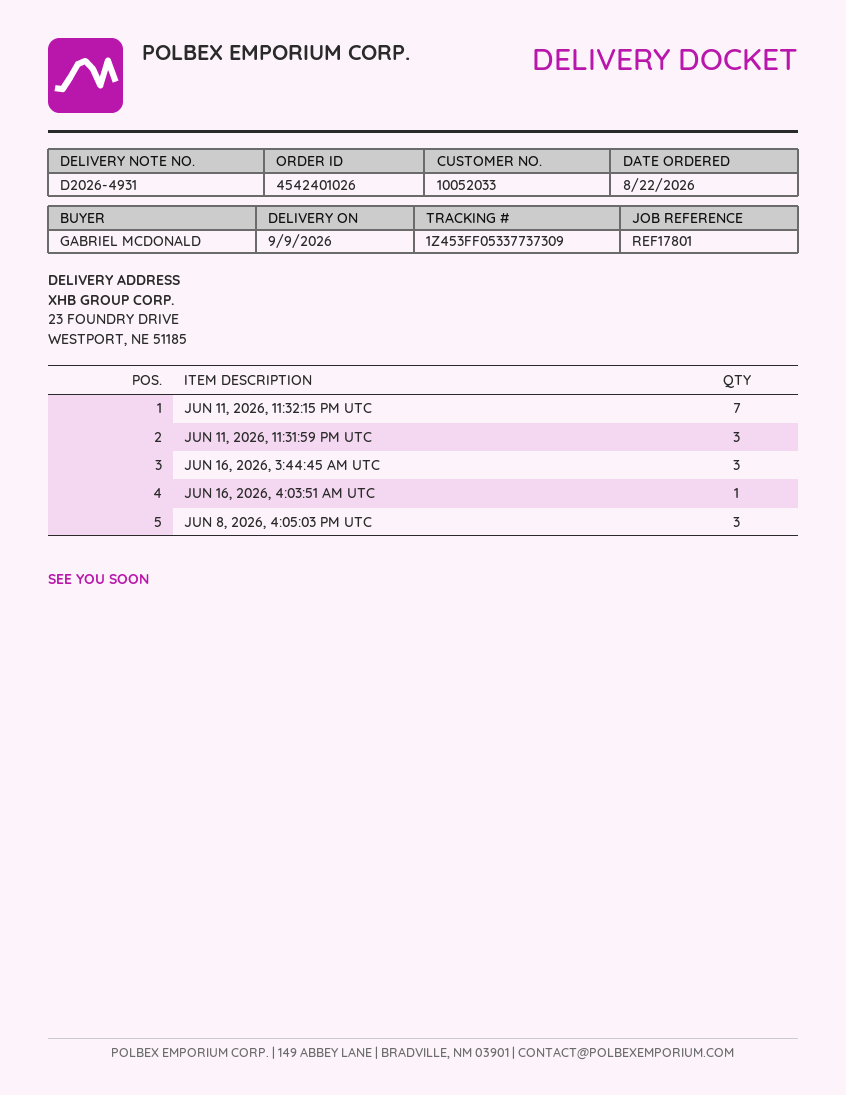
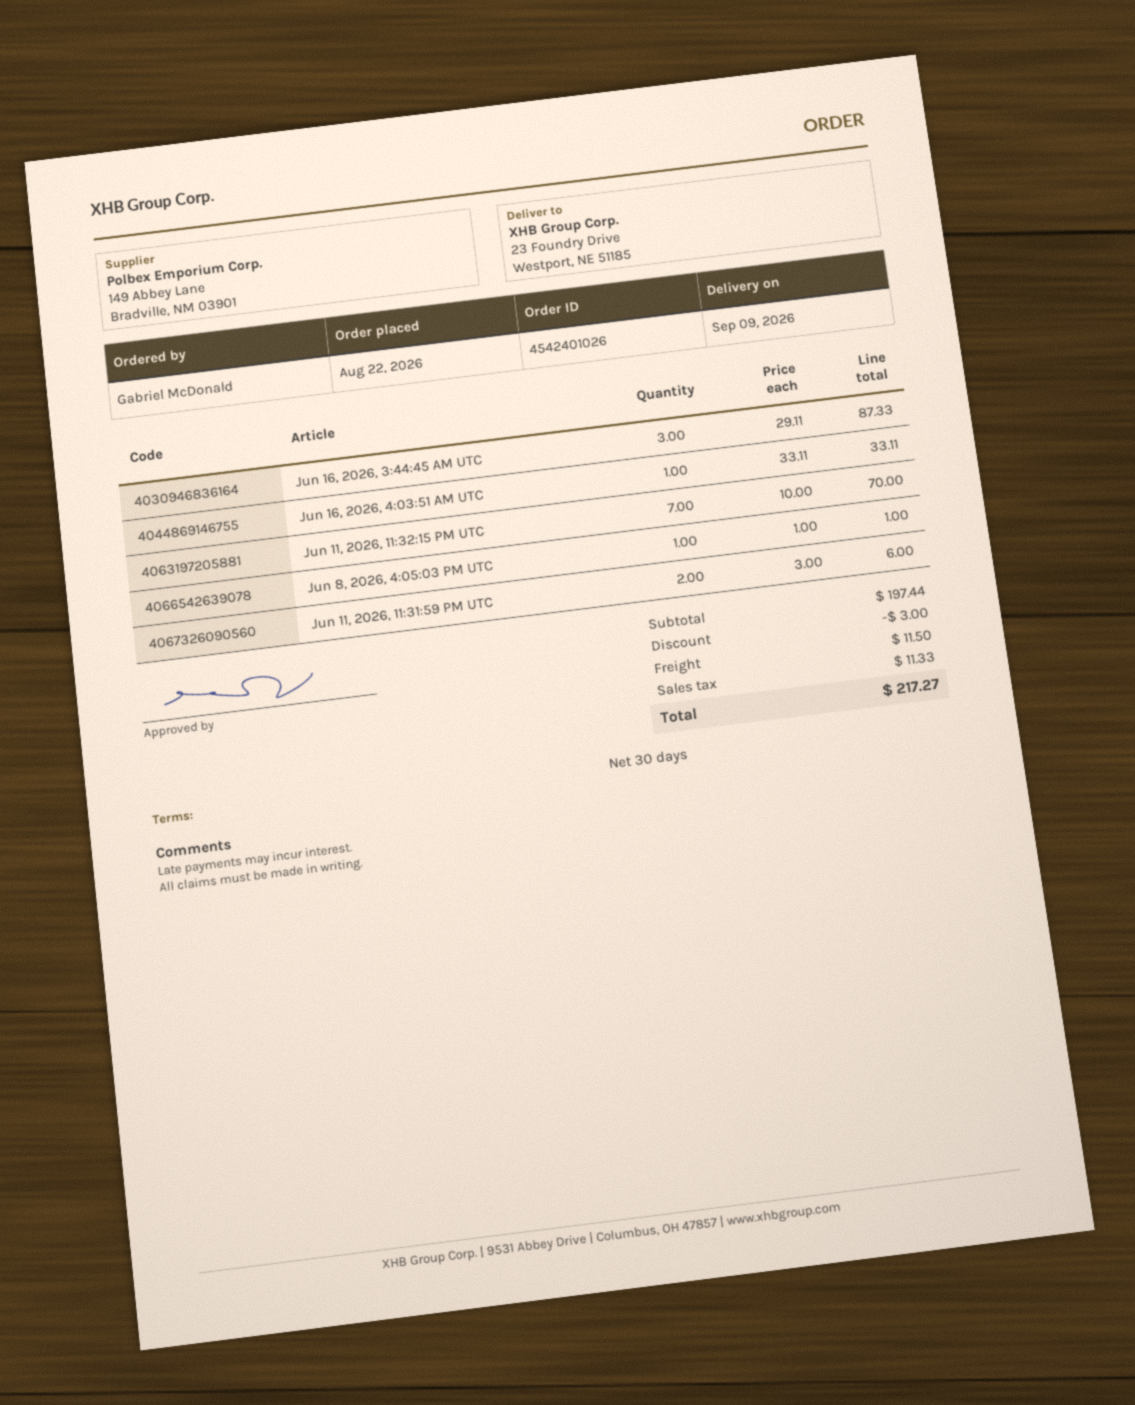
JUN 11, 2026, 11:31:59 PM UTC: 3 -> 2
JUN 8, 2026, 4:05:03 PM UTC: 3 -> 1

